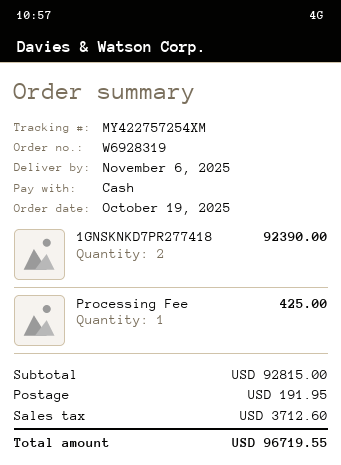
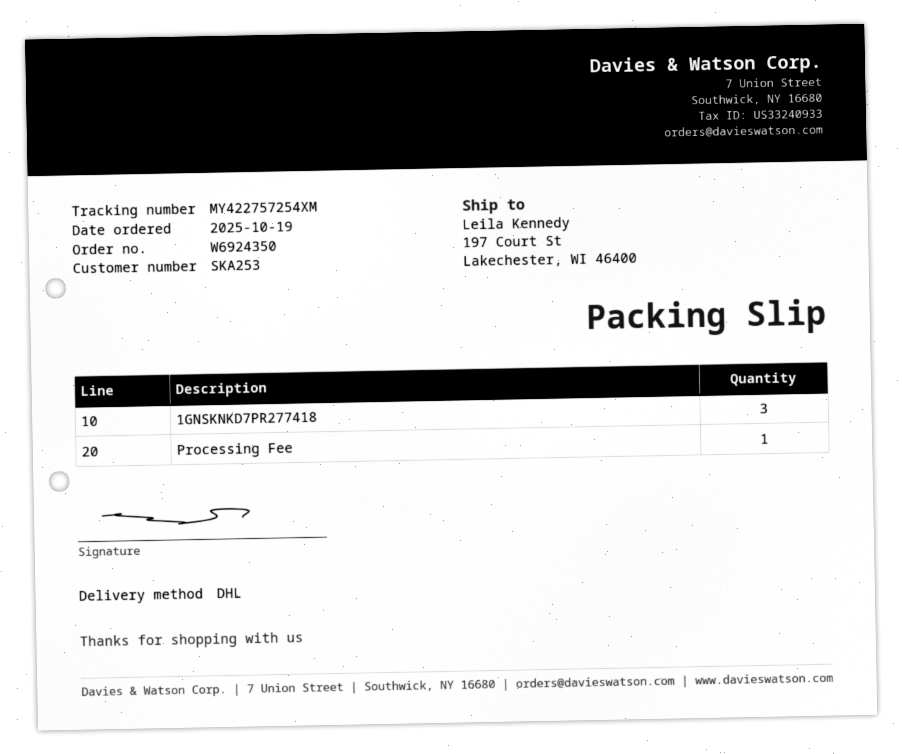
order number: W6928319 -> W6924350
1GNSKNKD7PR277418: 2 -> 3

